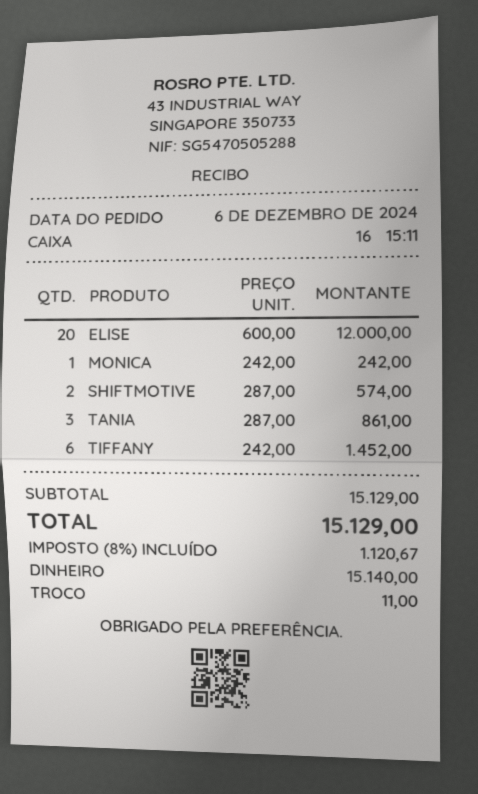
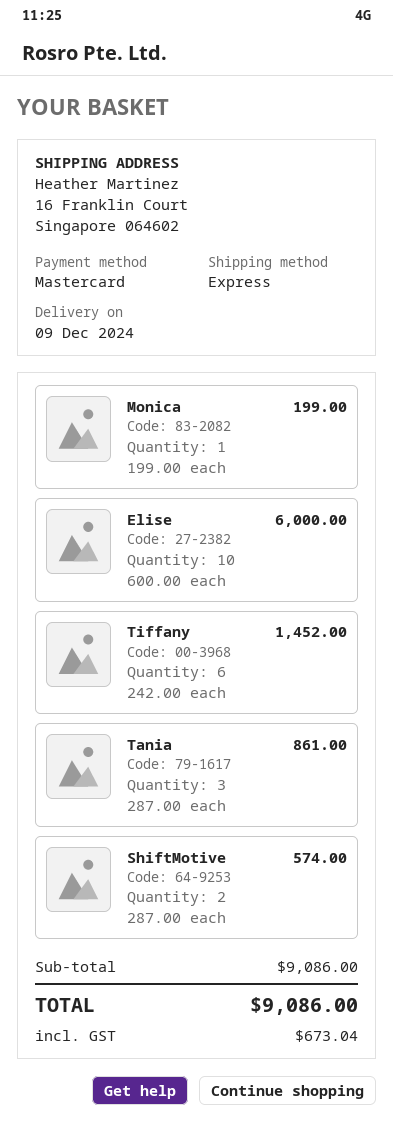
payment method: cash -> Mastercard
ELISE: 20 x 600.00 = 12000.00 -> 10 x 600.00 = 6000.00
MONICA: 1 x 242.00 = 242.00 -> 1 x 199.00 = 199.00
subtotal: 15129.00 -> 9086.00
tax: 1120.67 -> 673.04
total: 15129.00 -> 9086.00

